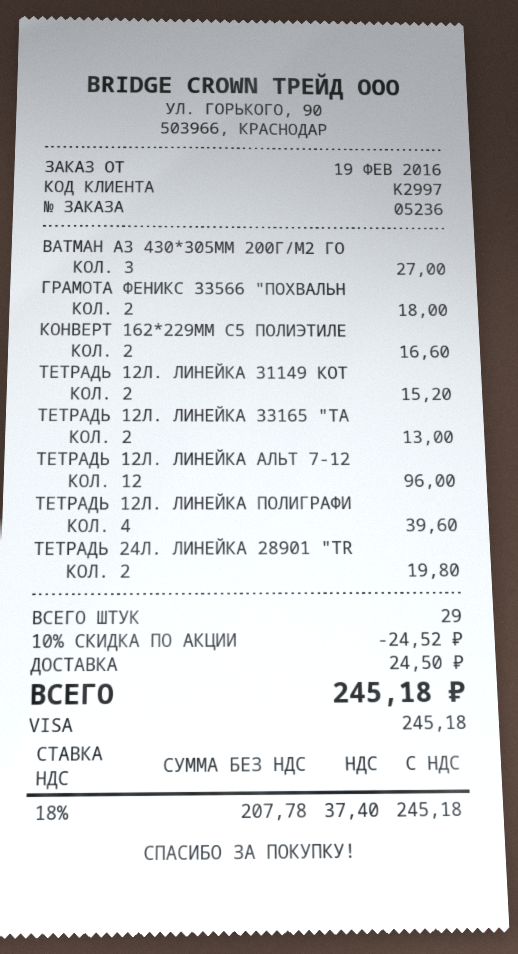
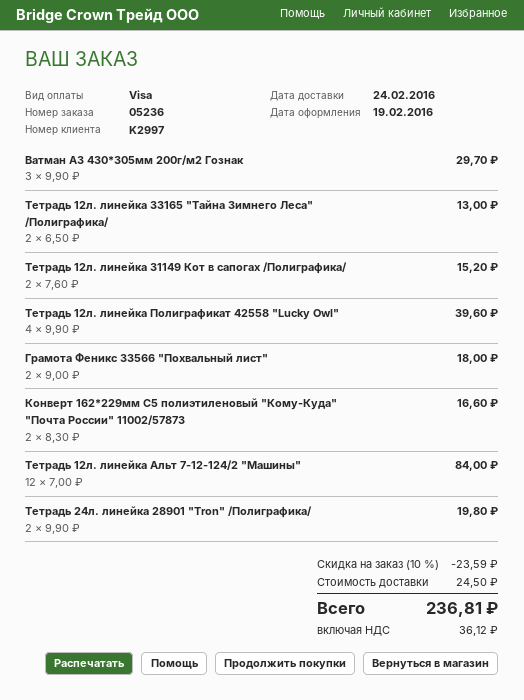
ВАТМАН А3 430*305ММ 200Г/М2 ГО: 3 for 27.00 -> 3 for 29.70
ТЕТРАДЬ 12Л. ЛИНЕЙКА АЛЬТ 7-12: 12 for 96.00 -> 12 for 84.00
discount: 10% = 24.52 -> 10% = 23.59
tax: 37.40 -> 36.12
total: 245.18 -> 236.81

